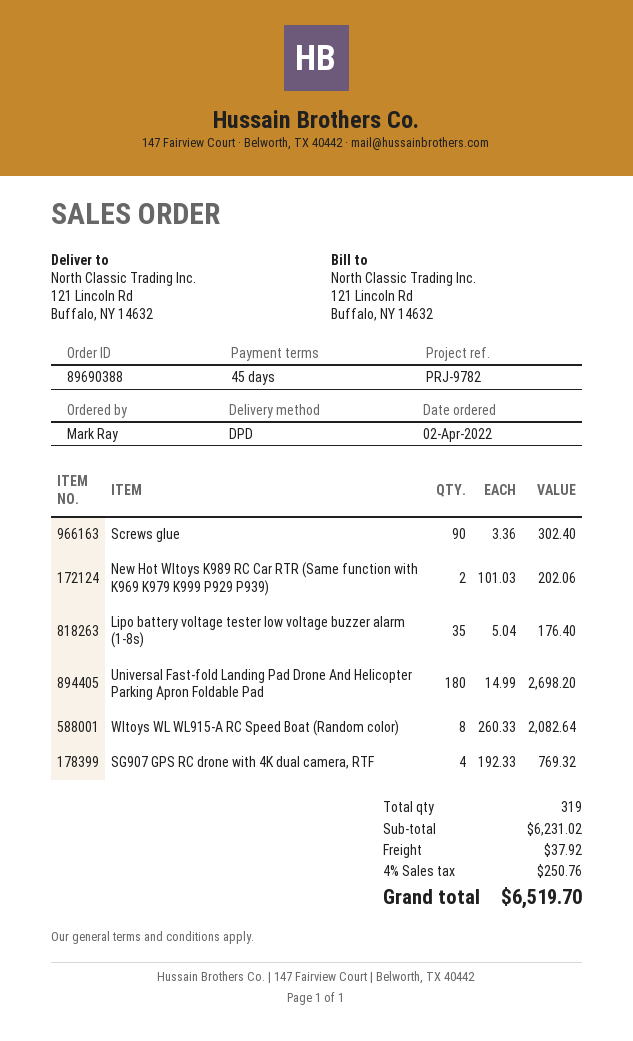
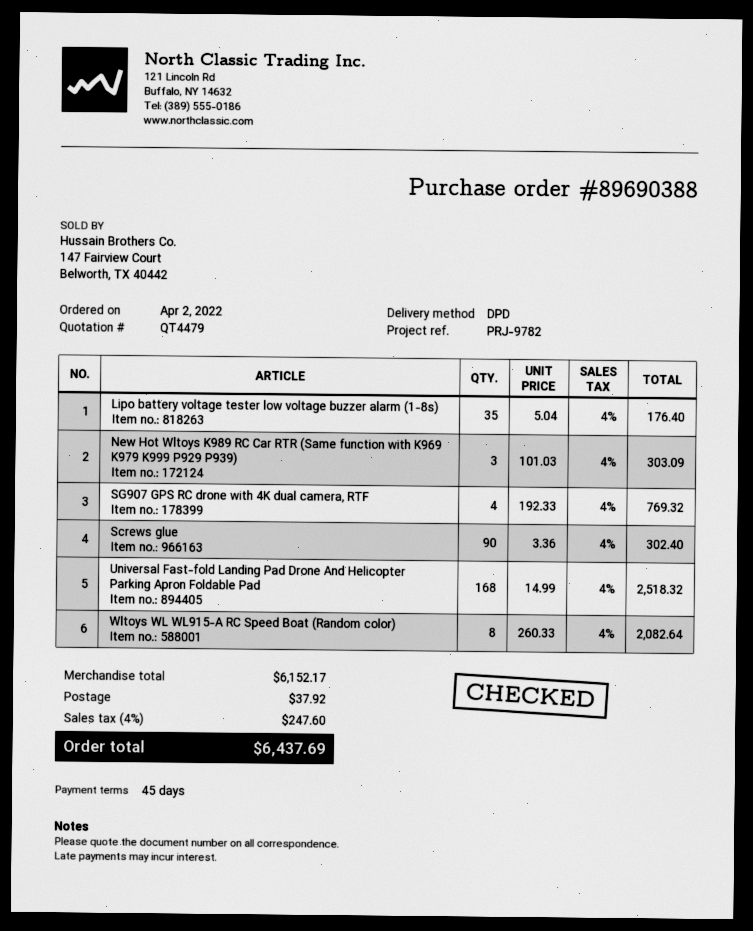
New Hot Wltoys K989 RC Car RTR (Same function with K969 K979 K999 P929 P939): 2 x 101.03 = 202.06 -> 3 x 101.03 = 303.09
Universal Fast-fold Landing Pad Drone And Helicopter Parking Apron Foldable Pad: 180 x 14.99 = 2698.20 -> 168 x 14.99 = 2518.32
subtotal: 6231.02 -> 6152.17
tax: 4% = 250.76 -> 4% = 247.60
total: 6519.70 -> 6437.69

